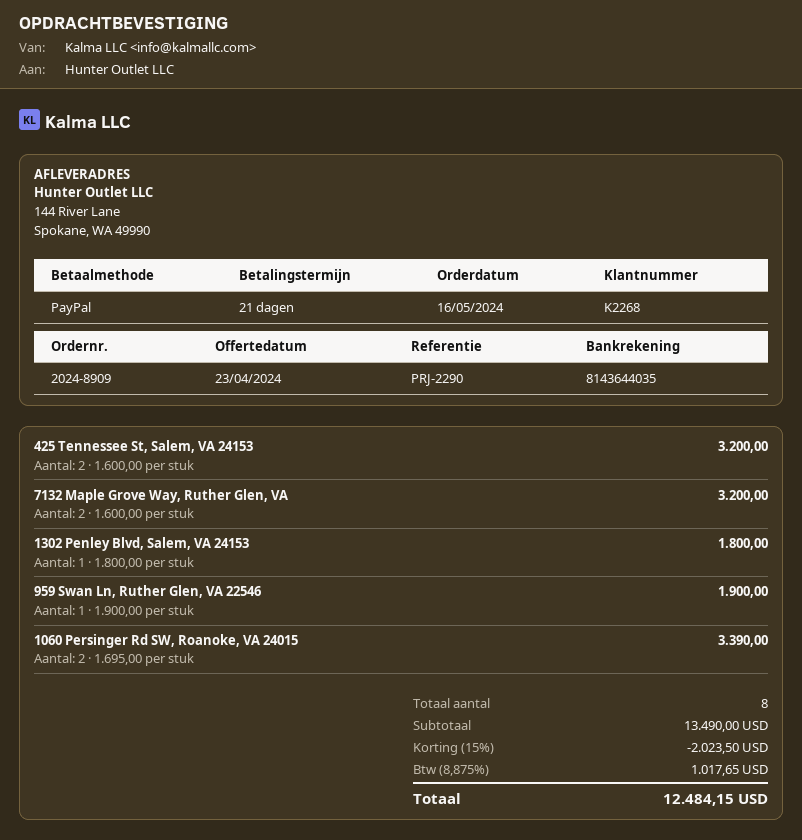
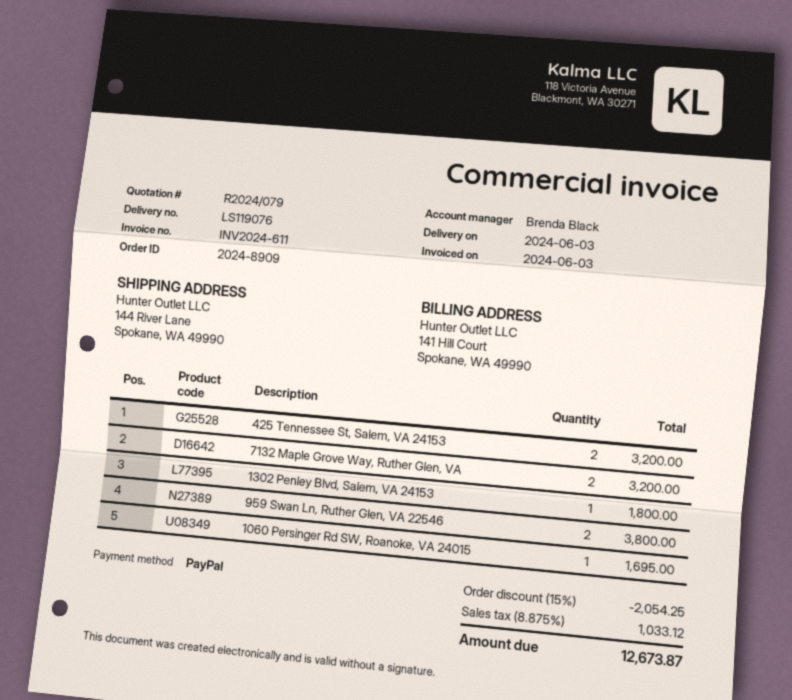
959 Swan Ln, Ruther Glen, VA 22546: 1 for 1900.00 -> 2 for 3800.00
1060 Persinger Rd SW, Roanoke, VA 24015: 2 for 3390.00 -> 1 for 1695.00
discount: 15% = 2023.50 -> 15% = 2054.25
tax: 8.875% = 1017.65 -> 8.875% = 1033.12
total: 12484.15 -> 12673.87

